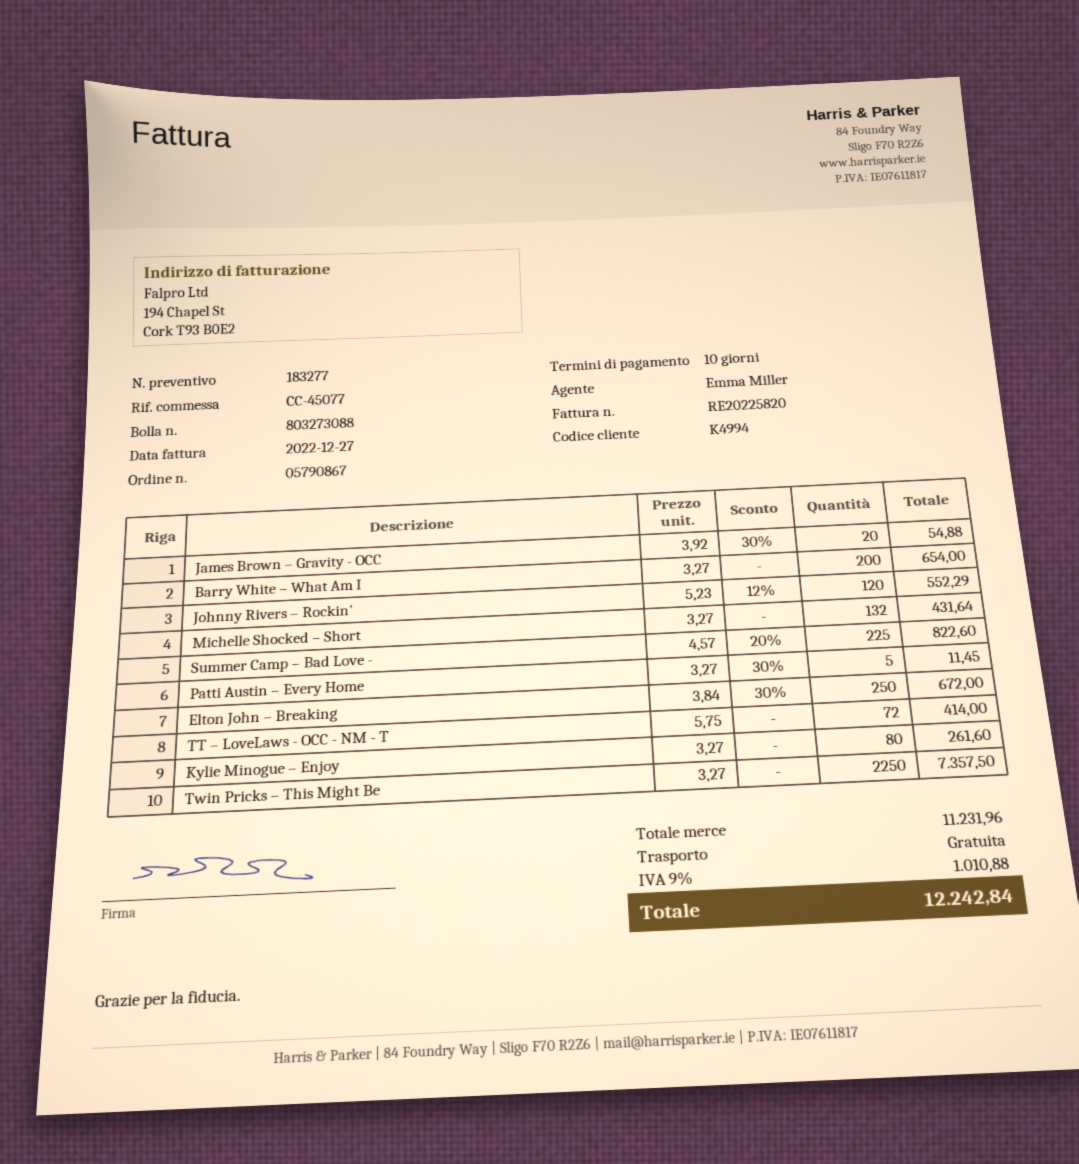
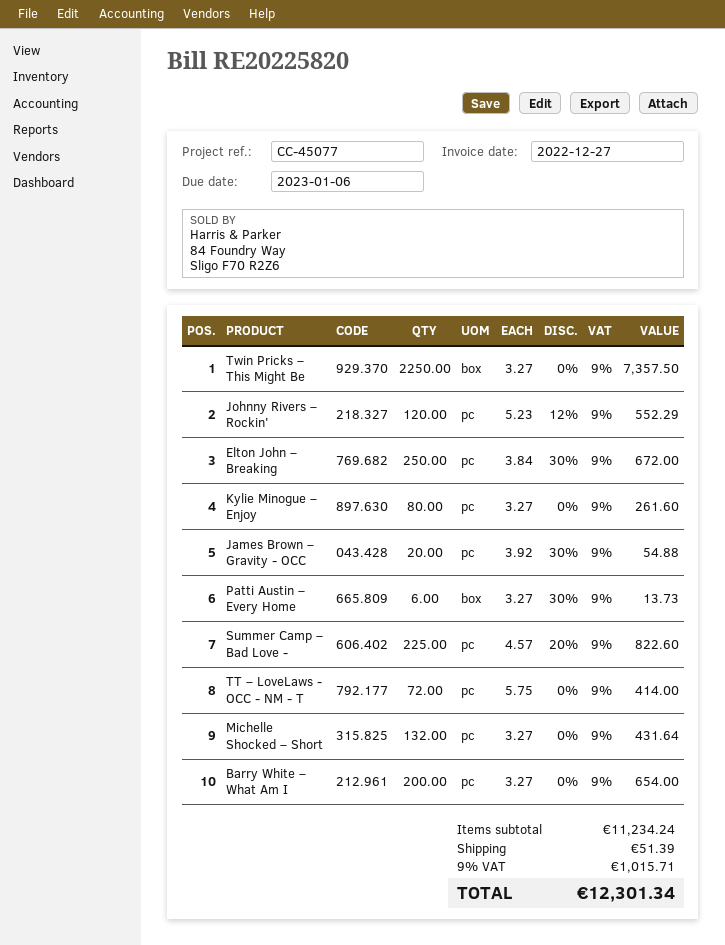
Patti Austin – Every Home: 5 x 3.27 - 30% = 11.45 -> 6 x 3.27 - 30% = 13.73
subtotal: 11231.96 -> 11234.24
shipping: 0.00 -> 51.39
tax: 9% = 1010.88 -> 9% = 1015.71
total: 12242.84 -> 12301.34

